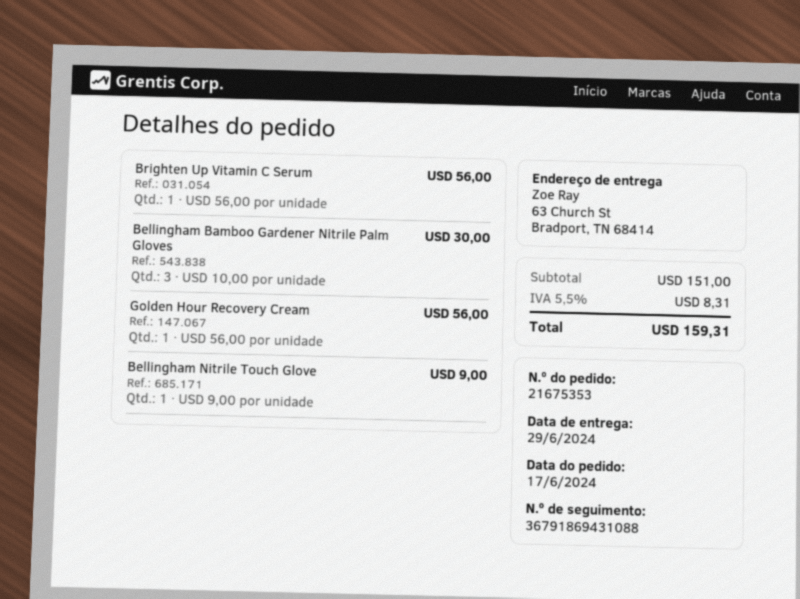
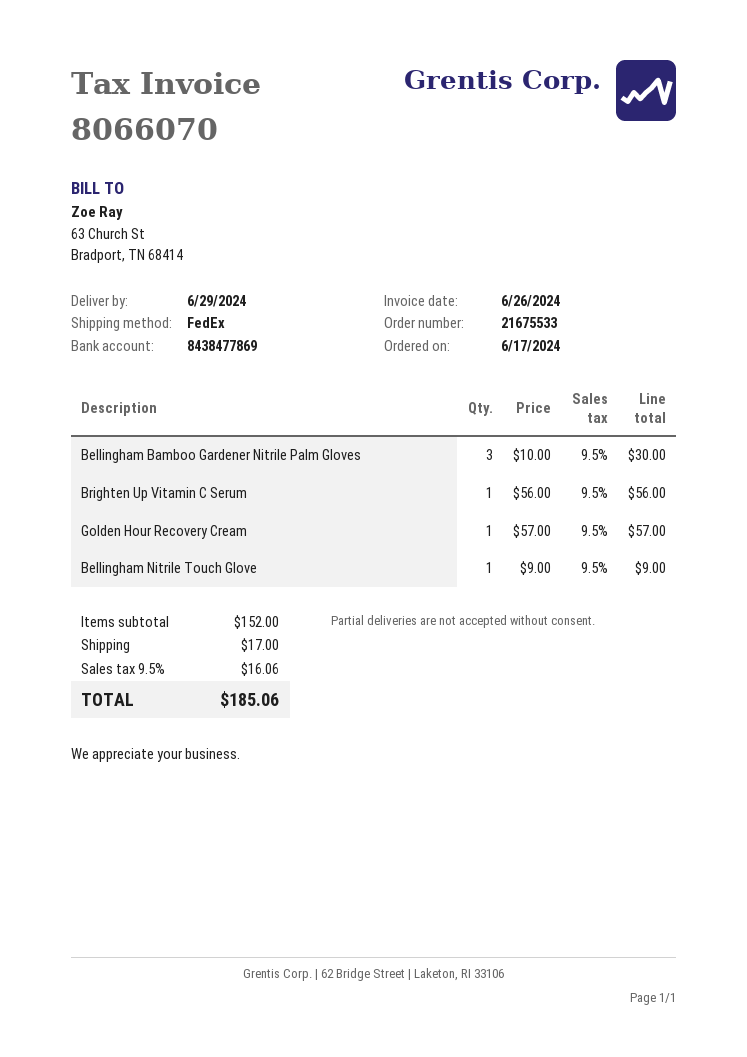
order number: 21675353 -> 21675533
Golden Hour Recovery Cream: 1 x 56.00 = 56.00 -> 1 x 57.00 = 57.00
subtotal: 151.00 -> 152.00
shipping: none -> 17.00
tax: 5.5% = 8.31 -> 9.5% = 16.06
total: 159.31 -> 185.06

